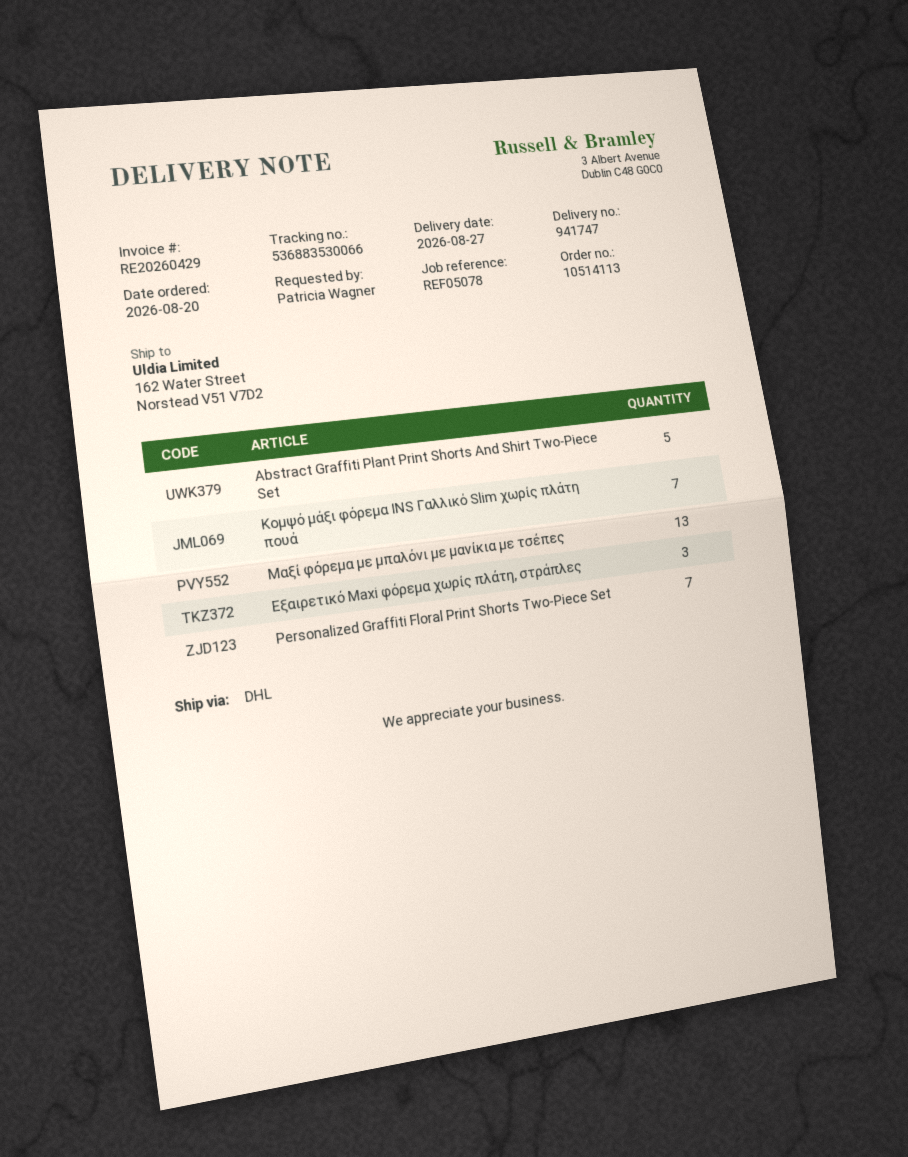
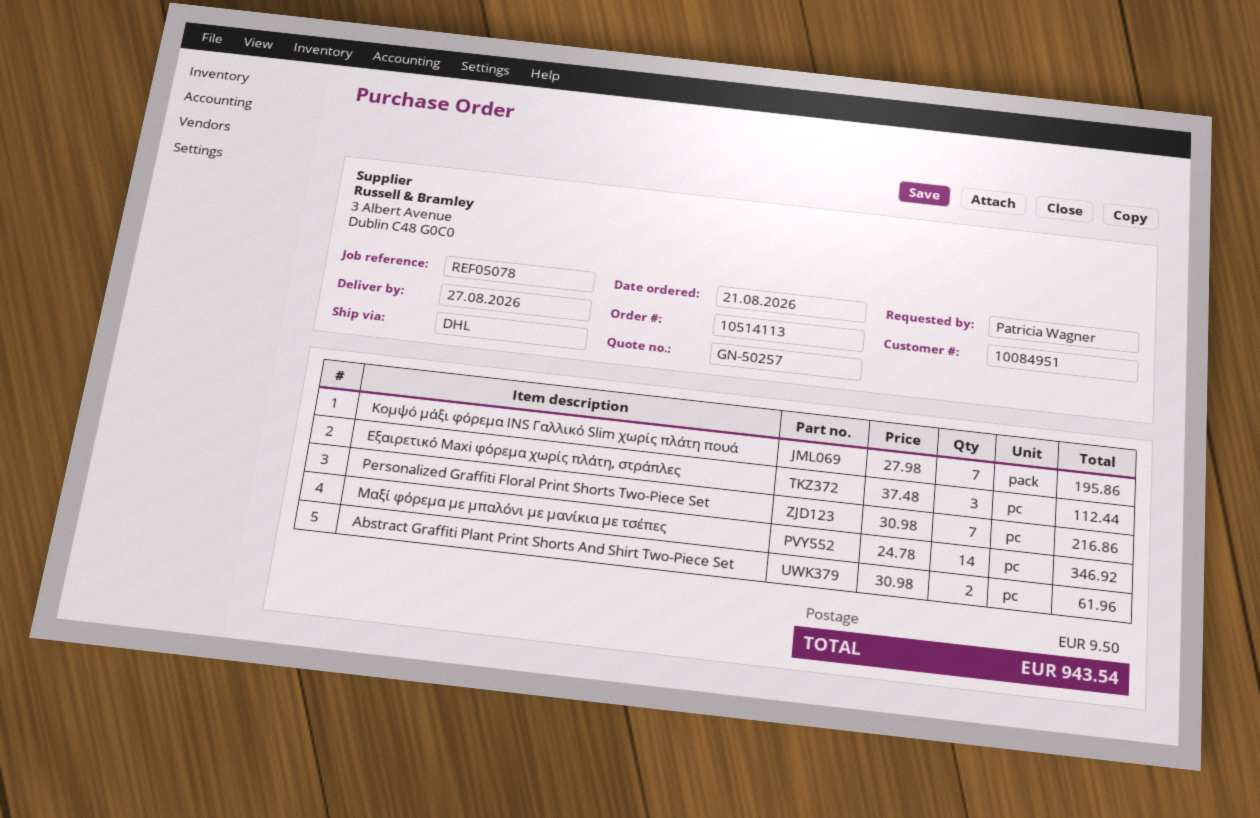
order date: 2026-08-20 -> 2026-08-21
Abstract Graffiti Plant Print Shorts And Shirt Two-Piece Set: 5 -> 2
Μαξί φόρεμα με μπαλόνι με μανίκια με τσέπες: 13 -> 14

